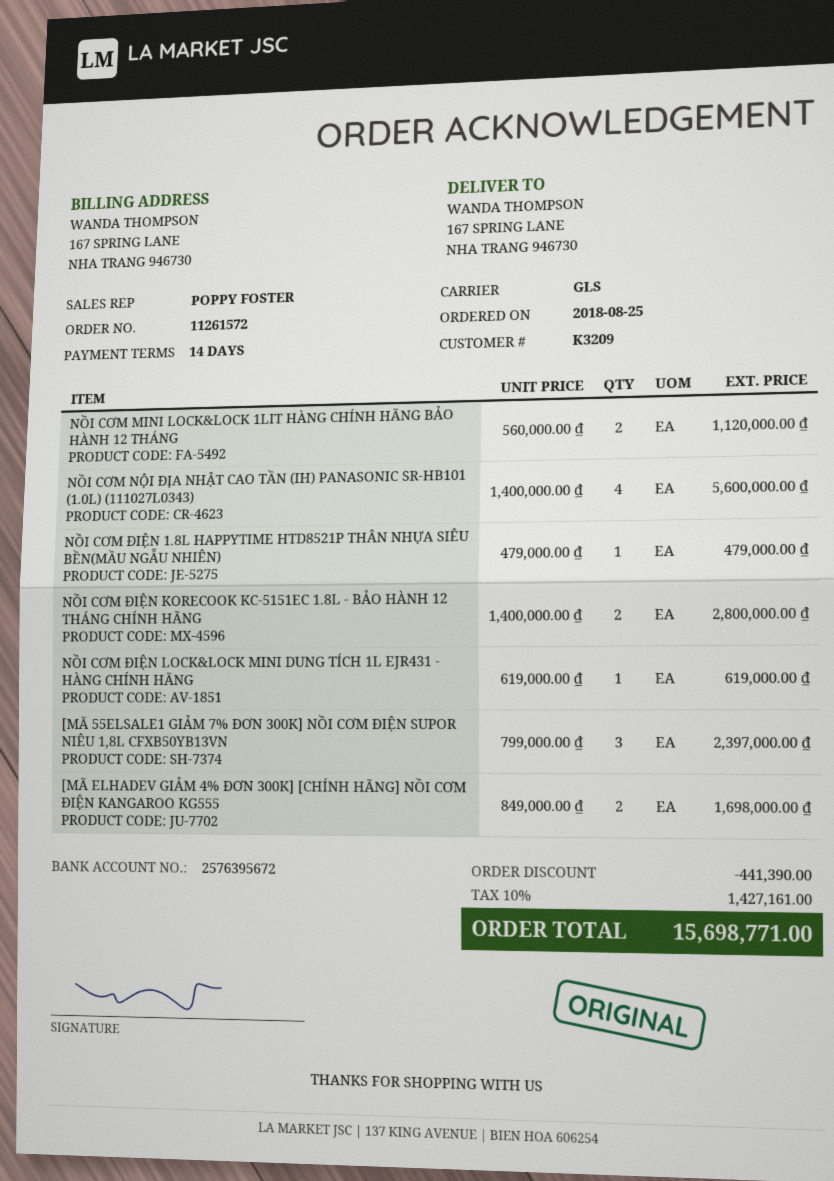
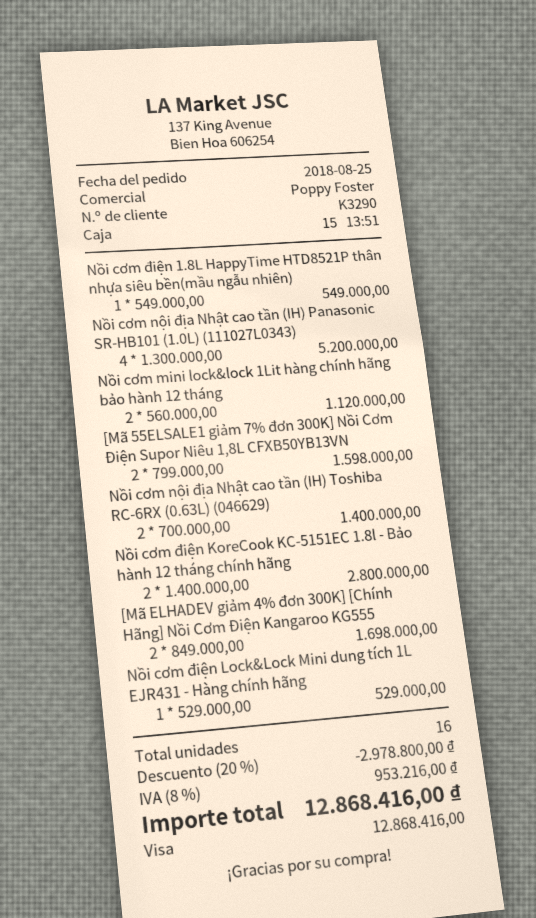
customer number: K3209 -> K3290
NỒI CƠM NỘI ĐỊA NHẬT CAO TẦN (IH) PANASONIC SR-HB101 (1.0L) (111027L0343): 4 x 1400000.00 = 5600000.00 -> 4 x 1300000.00 = 5200000.00
NỒI CƠM ĐIỆN 1.8L HAPPYTIME HTD8521P THÂN NHỰA SIÊU BỀN(MẦU NGẪU NHIÊN): 1 x 479000.00 = 479000.00 -> 1 x 549000.00 = 549000.00
NỒI CƠM ĐIỆN LOCK&LOCK MINI DUNG TÍCH 1L EJR431 - HÀNG CHÍNH HÃNG: 1 x 619000.00 = 619000.00 -> 1 x 529000.00 = 529000.00
[MÃ 55ELSALE1 GIẢM 7% ĐƠN 300K] NỒI CƠM ĐIỆN SUPOR NIÊU 1,8L CFXB50YB13VN: 3 x 799000.00 = 2397000.00 -> 2 x 799000.00 = 1598000.00
Nồi cơm nội địa Nhật cao tần (IH) Toshiba RC-6RX (0.63L) (046629): none -> 2 x 700000.00 = 1400000.00
discount: 441390.00 -> 2978800.00
tax: 10% = 1427161.00 -> 8% = 953216.00
total: 15698771.00 -> 12868416.00

